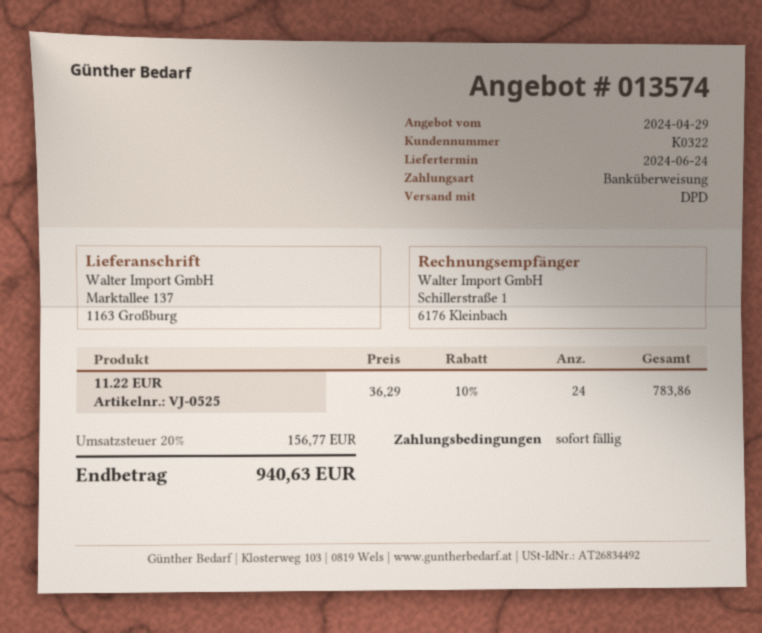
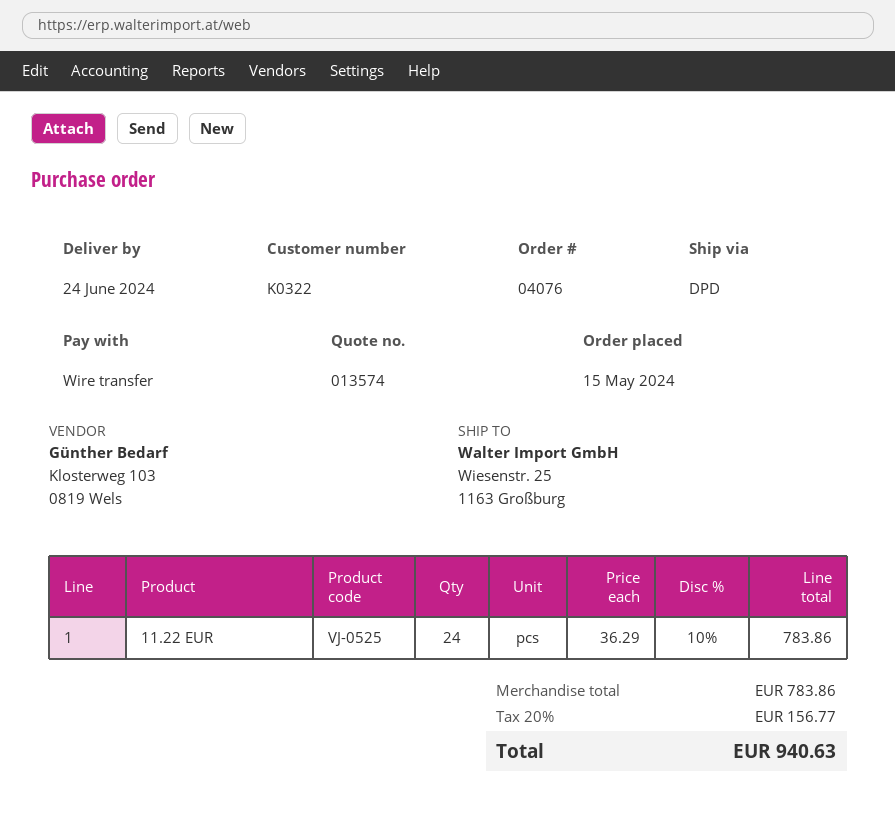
ship to: Marktallee 137, 1163 Großburg -> Wiesenstr. 25, 1163 Großburg

